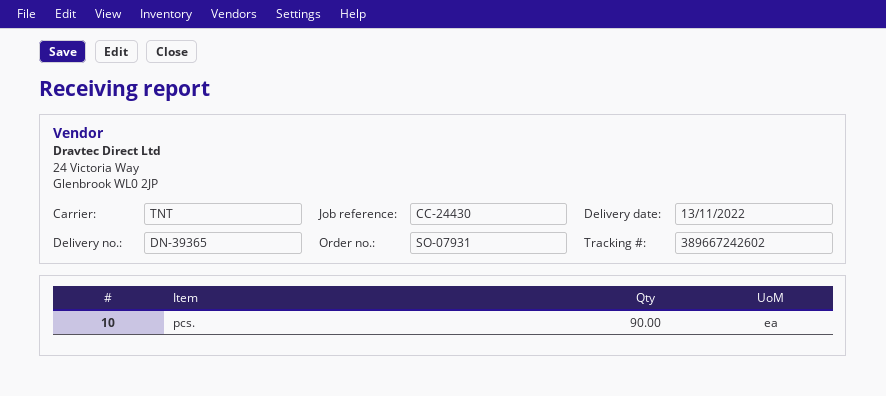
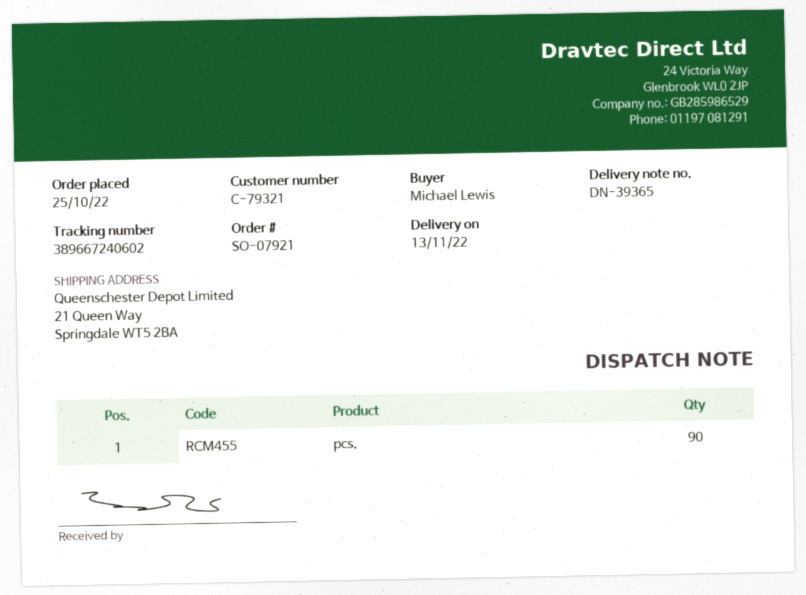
order number: SO-07931 -> SO-07921
tracking number: 389667242602 -> 389667240602

